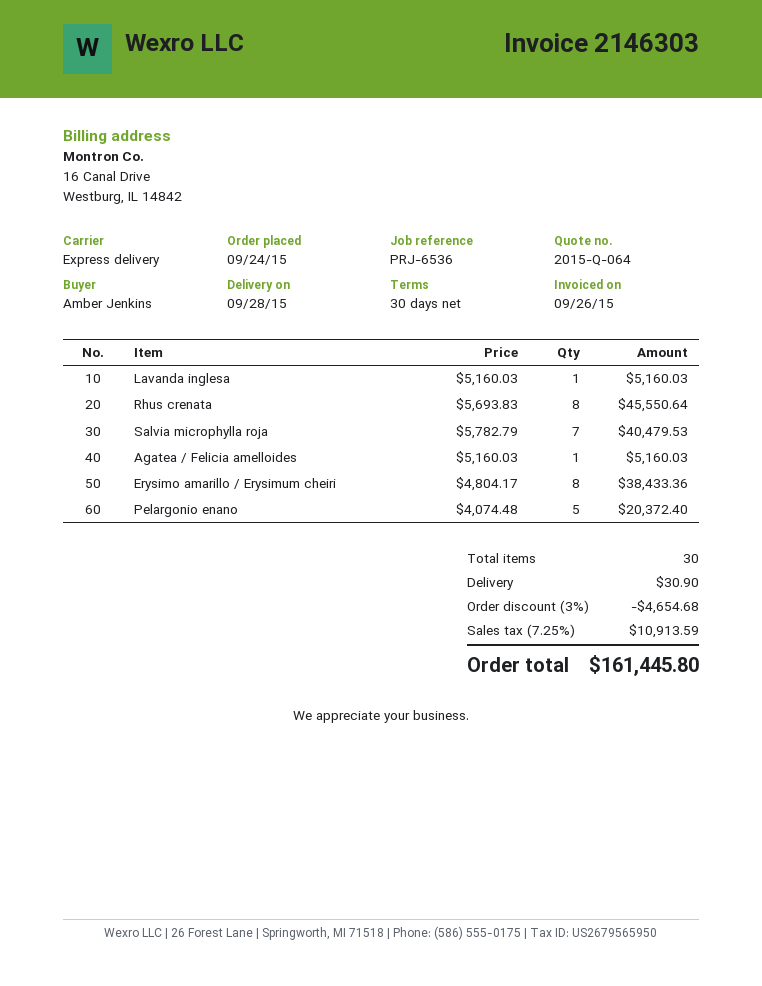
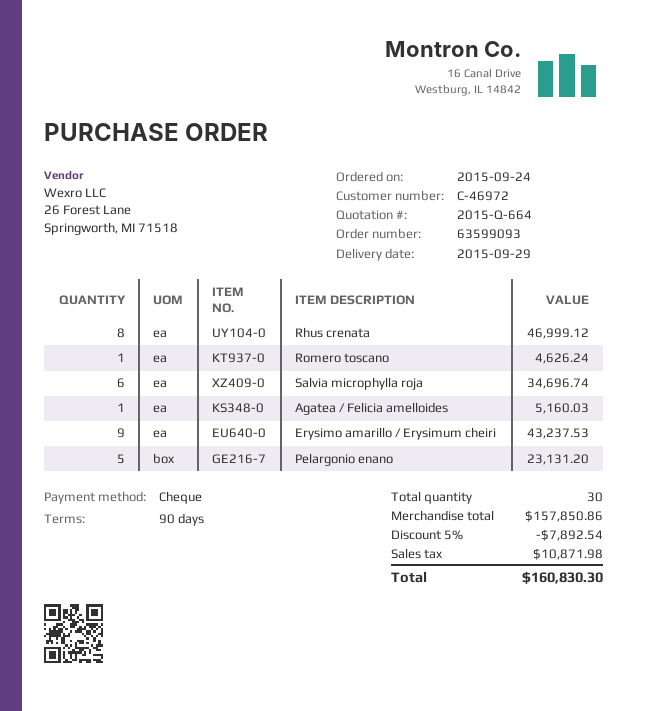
quote number: 2015-Q-064 -> 2015-Q-664
delivery date: 2015-09-28 -> 2015-09-29
payment terms: 30 days -> 90 days
Lavanda inglesa: 1 for 5160.03 -> none
Rhus crenata: 8 for 45550.64 -> 8 for 46999.12
Salvia microphylla roja: 7 for 40479.53 -> 6 for 34696.74
Erysimo amarillo / Erysimum cheiri: 8 for 38433.36 -> 9 for 43237.53
Pelargonio enano: 5 for 20372.40 -> 5 for 23131.20
Romero toscano: none -> 1 for 4626.24
discount: 3% = 4654.68 -> 5% = 7892.54
shipping: 30.90 -> none
tax: 10913.59 -> 10871.98
total: 161445.80 -> 160830.30

